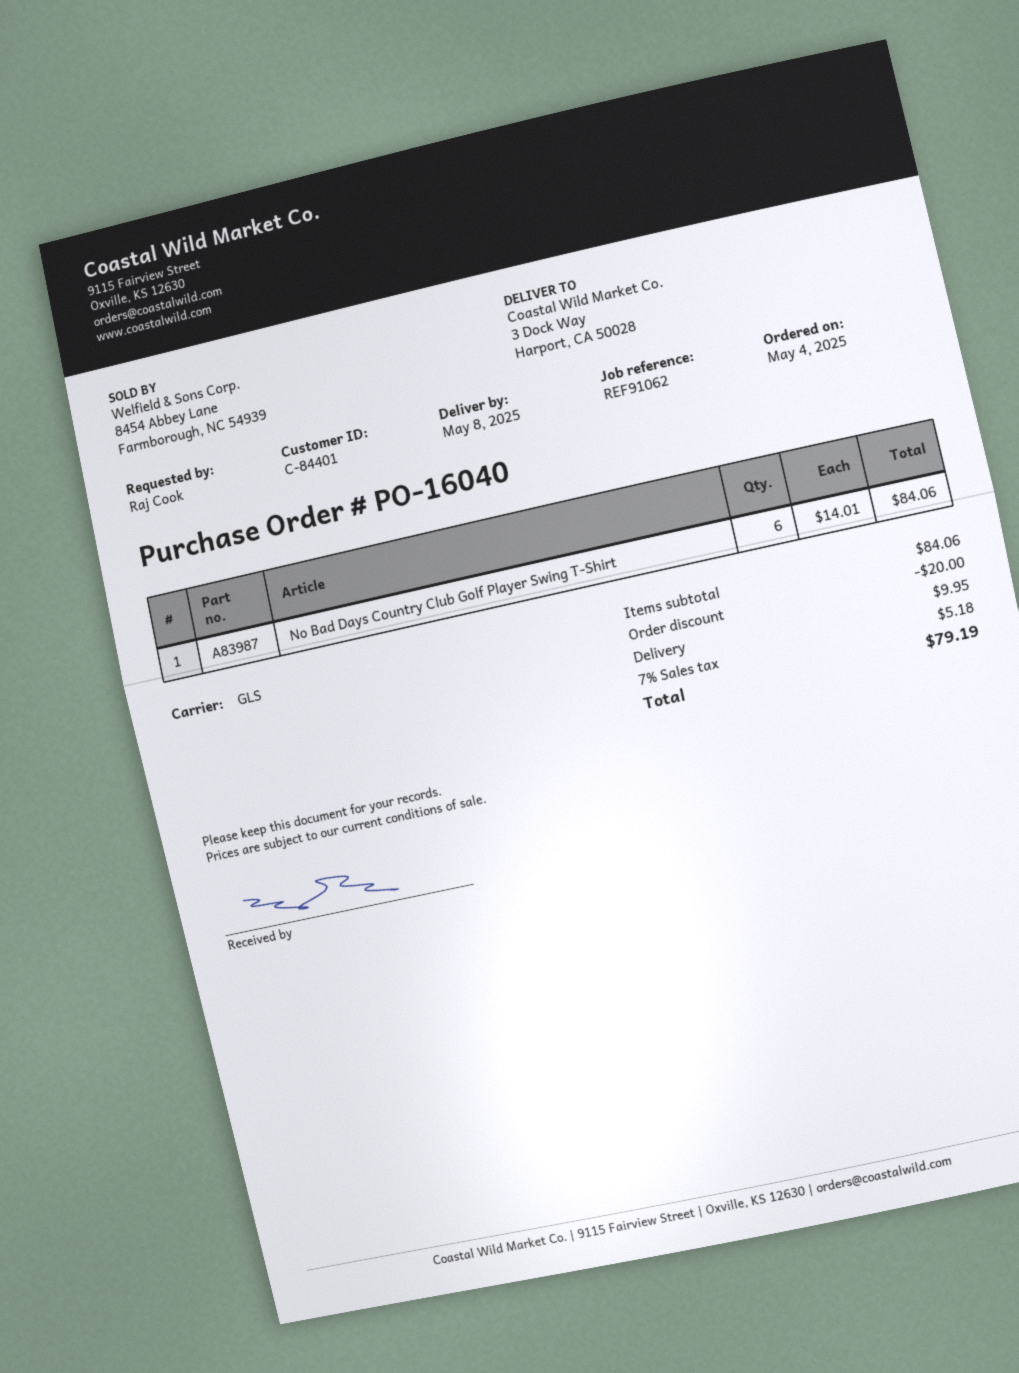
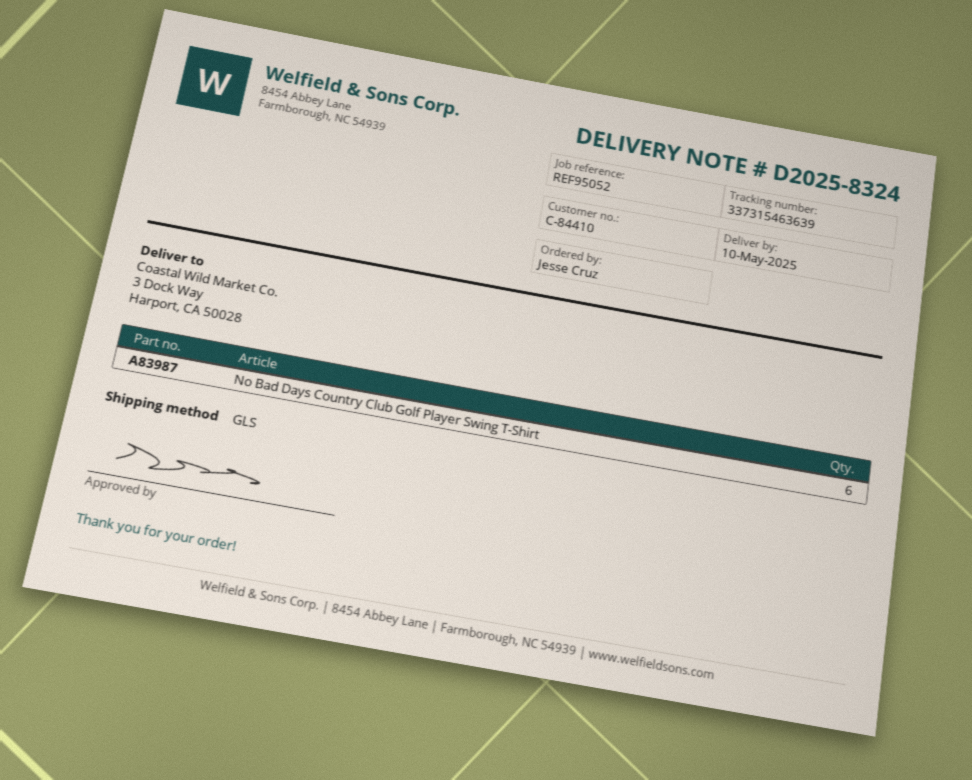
delivery date: 2025-05-08 -> 2025-05-10
customer number: C-84401 -> C-84410
reference: REF91062 -> REF95052
ordered by: Raj Cook -> Jesse Cruz

